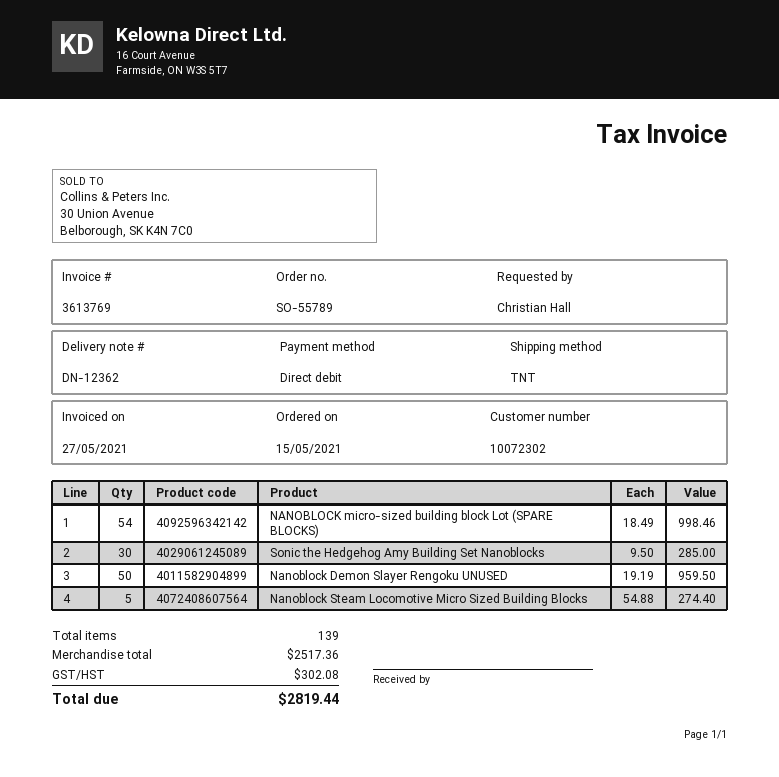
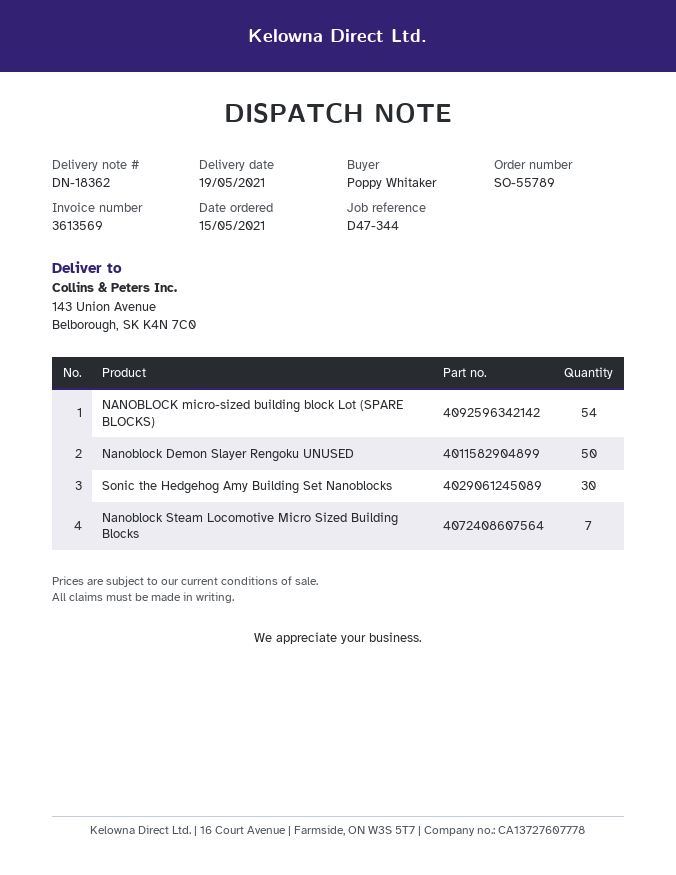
delivery note number: DN-12362 -> DN-18362
invoice number: 3613769 -> 3613569
ordered by: Christian Hall -> Poppy Whitaker
Nanoblock Steam Locomotive Micro Sized Building Blocks: 5 -> 7

